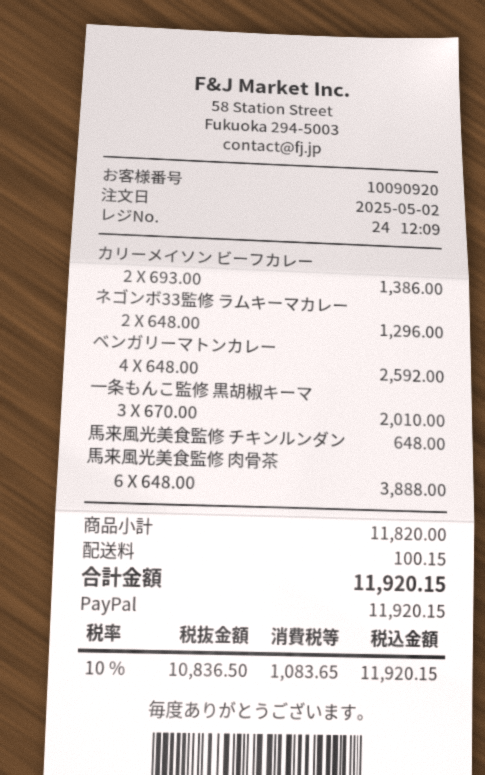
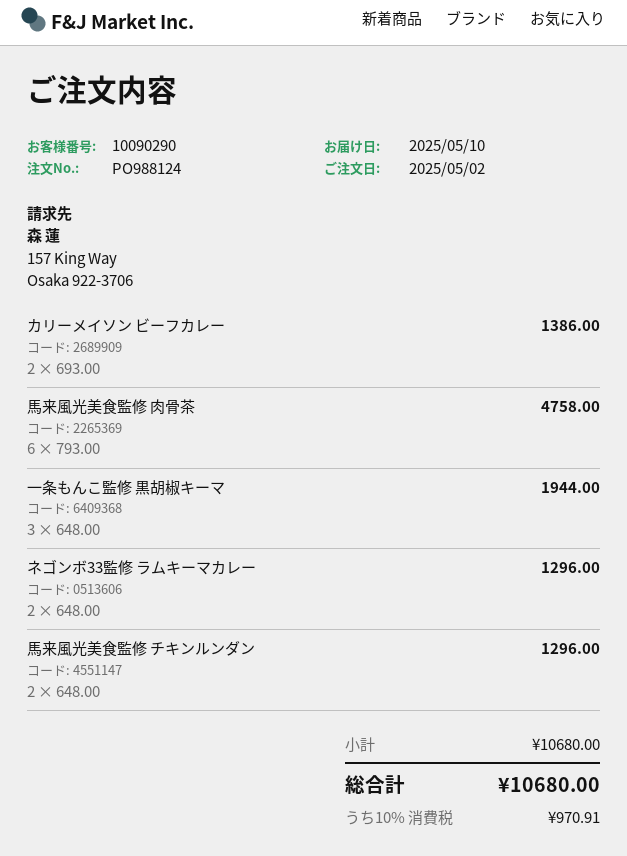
customer number: 10090920 -> 10090290
ベンガリーマトンカレー: 4 x 648.00 = 2592.00 -> none
一条もんこ監修 黒胡椒キーマ: 3 x 670.00 = 2010.00 -> 3 x 648.00 = 1944.00
馬来風光美食監修 チキンルンダン: 1 x 648.00 = 648.00 -> 2 x 648.00 = 1296.00
馬来風光美食監修 肉骨茶: 6 x 648.00 = 3888.00 -> 6 x 793.00 = 4758.00
subtotal: 11820.00 -> 10680.00
shipping: 100.15 -> none
tax: 10% = 1083.65 -> 10% = 970.91
total: 11920.15 -> 10680.00

